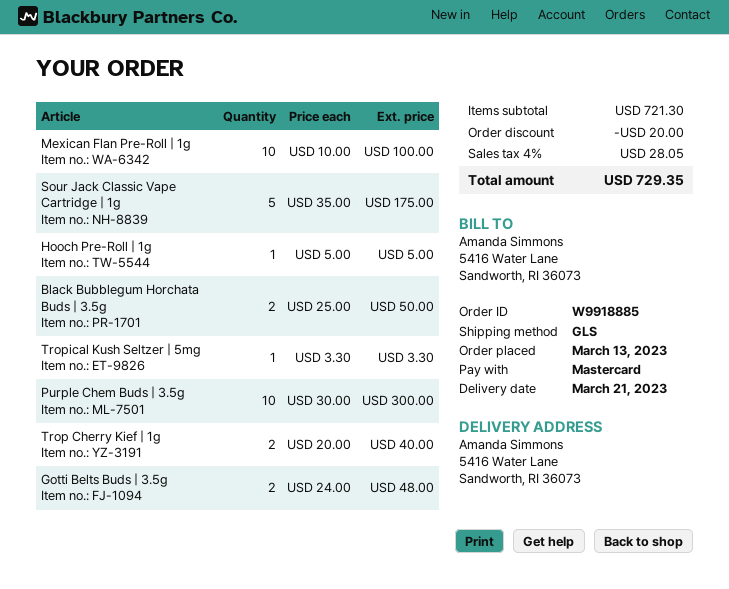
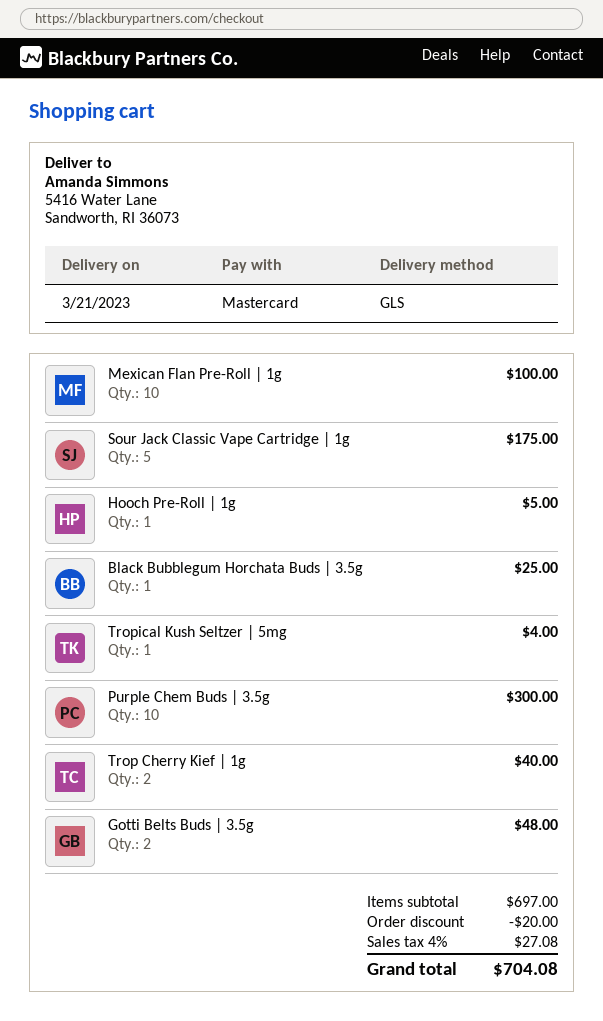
Black Bubblegum Horchata Buds | 3.5g: 2 for 50.00 -> 1 for 25.00
Tropical Kush Seltzer | 5mg: 1 for 3.30 -> 1 for 4.00
subtotal: 721.30 -> 697.00
tax: 4% = 28.05 -> 4% = 27.08
total: 729.35 -> 704.08

